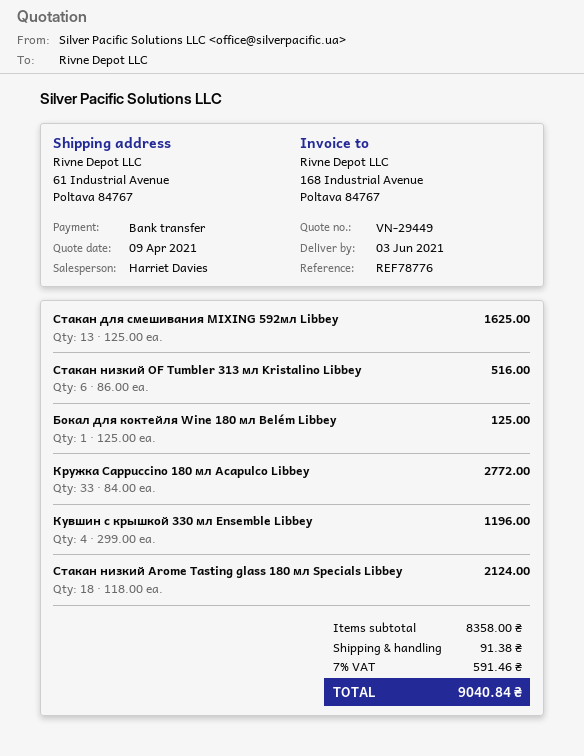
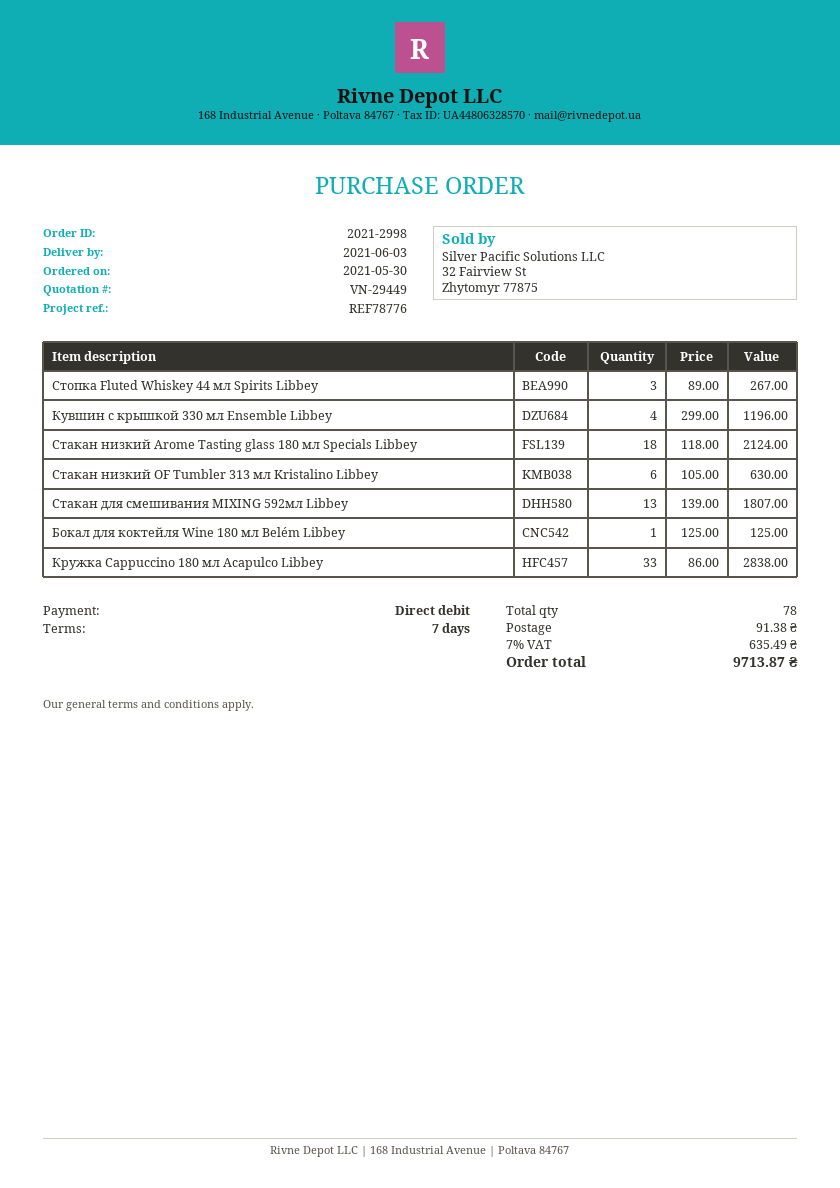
payment method: bank transfer -> direct debit
Стакан для смешивания MIXING 592мл Libbey: 13 x 125.00 = 1625.00 -> 13 x 139.00 = 1807.00
Стакан низкий OF Tumbler 313 мл Kristalino Libbey: 6 x 86.00 = 516.00 -> 6 x 105.00 = 630.00
Кружка Cappuccino 180 мл Acapulco Libbey: 33 x 84.00 = 2772.00 -> 33 x 86.00 = 2838.00
Стопка Fluted Whiskey 44 мл Spirits Libbey: none -> 3 x 89.00 = 267.00
tax: 7% = 591.46 -> 7% = 635.49
total: 9040.84 -> 9713.87

